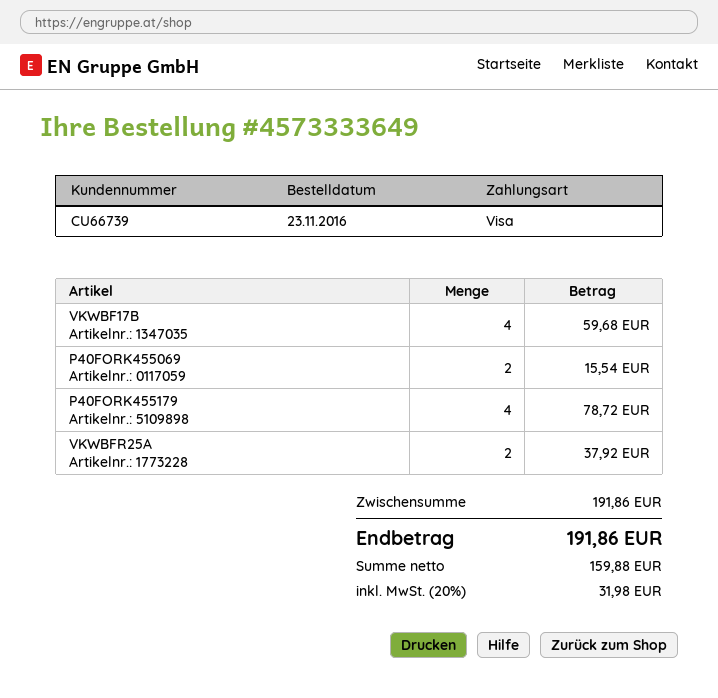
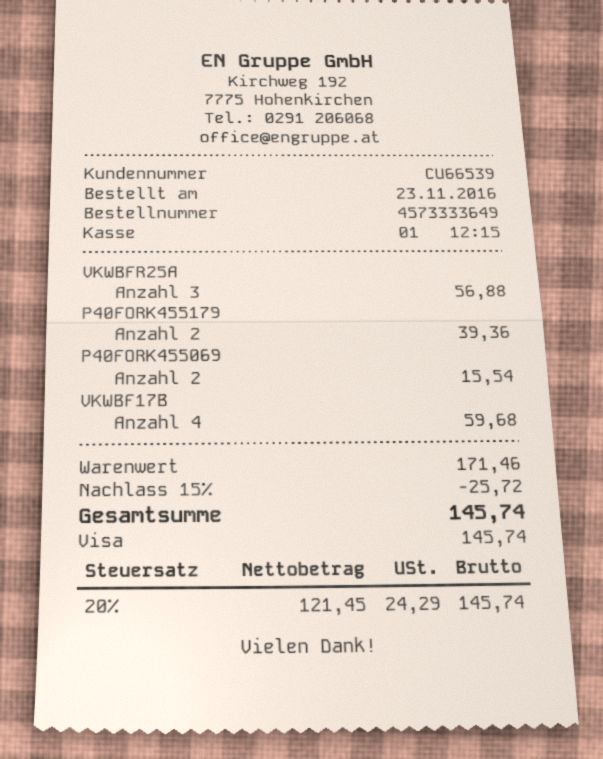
customer number: CU66739 -> CU66539
P40FORK455179: 4 for 78.72 -> 2 for 39.36
VKWBFR25A: 2 for 37.92 -> 3 for 56.88
subtotal: 191.86 -> 171.46
discount: none -> 15% = 25.72
net: 159.88 -> 121.45
tax: 20% = 31.98 -> 20% = 24.29
total: 191.86 -> 145.74

